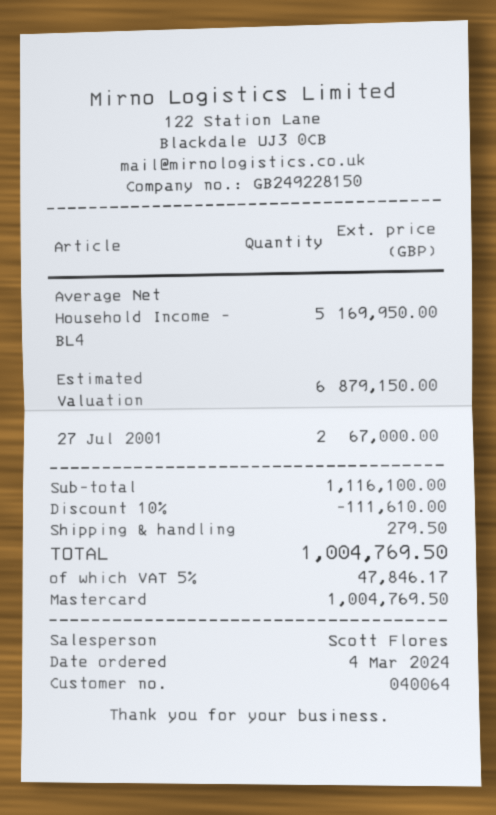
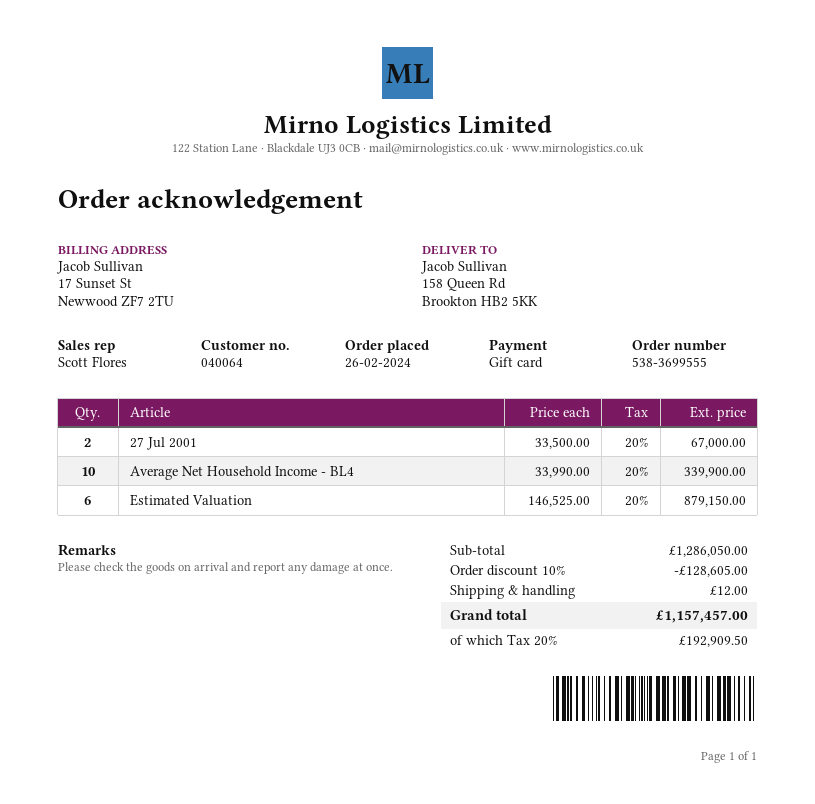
order date: 2024-03-04 -> 2024-02-26
payment method: Mastercard -> gift card
Average Net Household Income - BL4: 5 for 169950.00 -> 10 for 339900.00
subtotal: 1116100.00 -> 1286050.00
discount: 10% = 111610.00 -> 10% = 128605.00
shipping: 279.50 -> 12.00
tax: 5% = 47846.17 -> 20% = 192909.50
total: 1004769.50 -> 1157457.00

